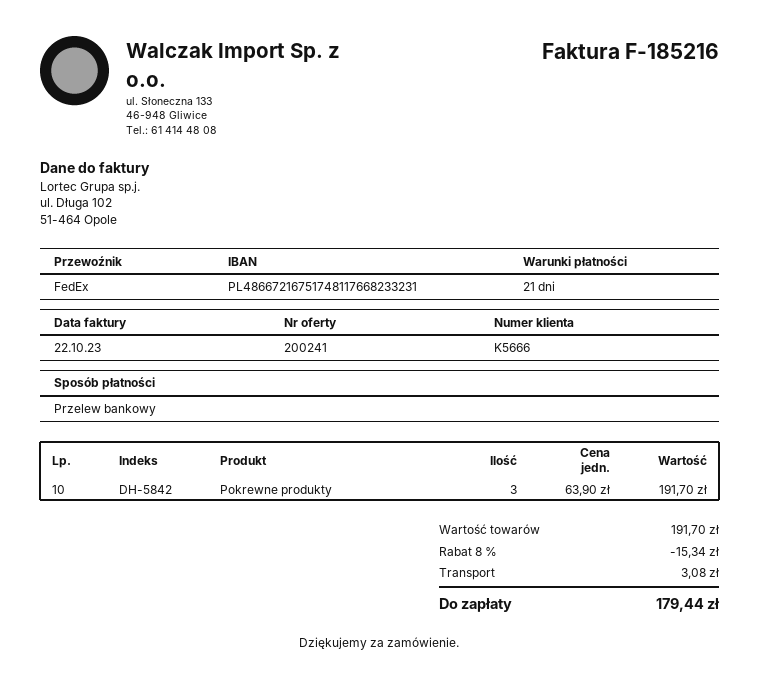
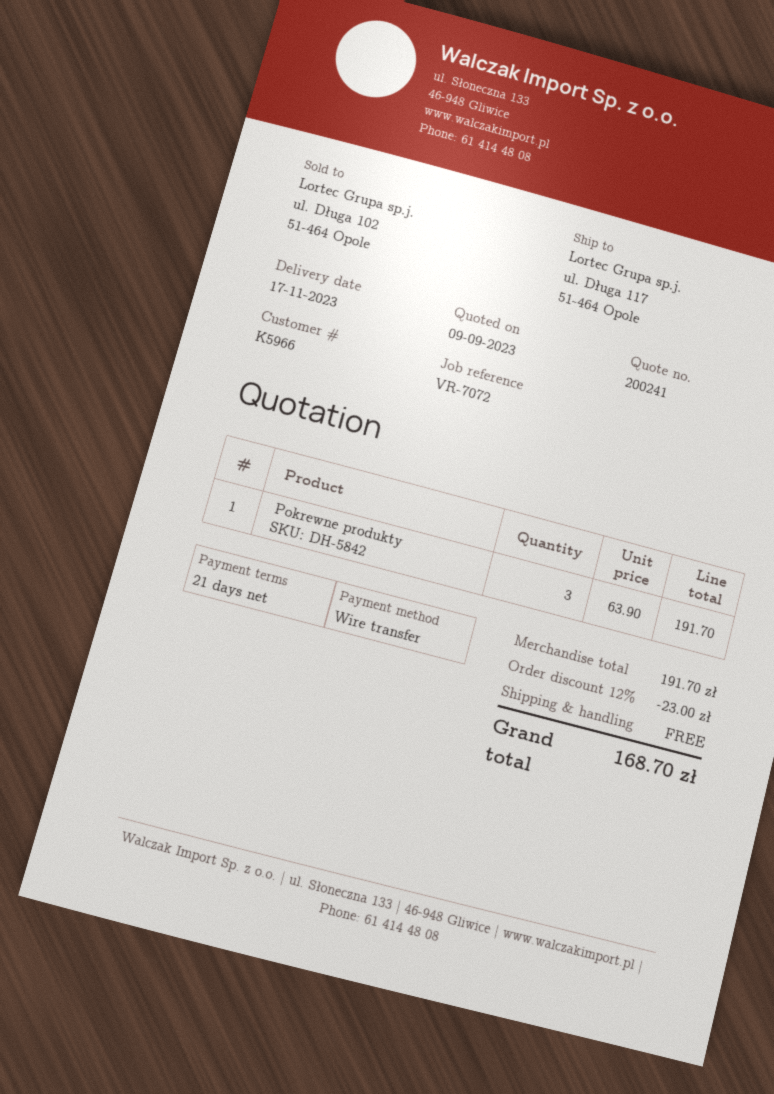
customer number: K5666 -> K5966
discount: 8% = 15.34 -> 12% = 23.00
shipping: 3.08 -> 0.00
total: 179.44 -> 168.70

